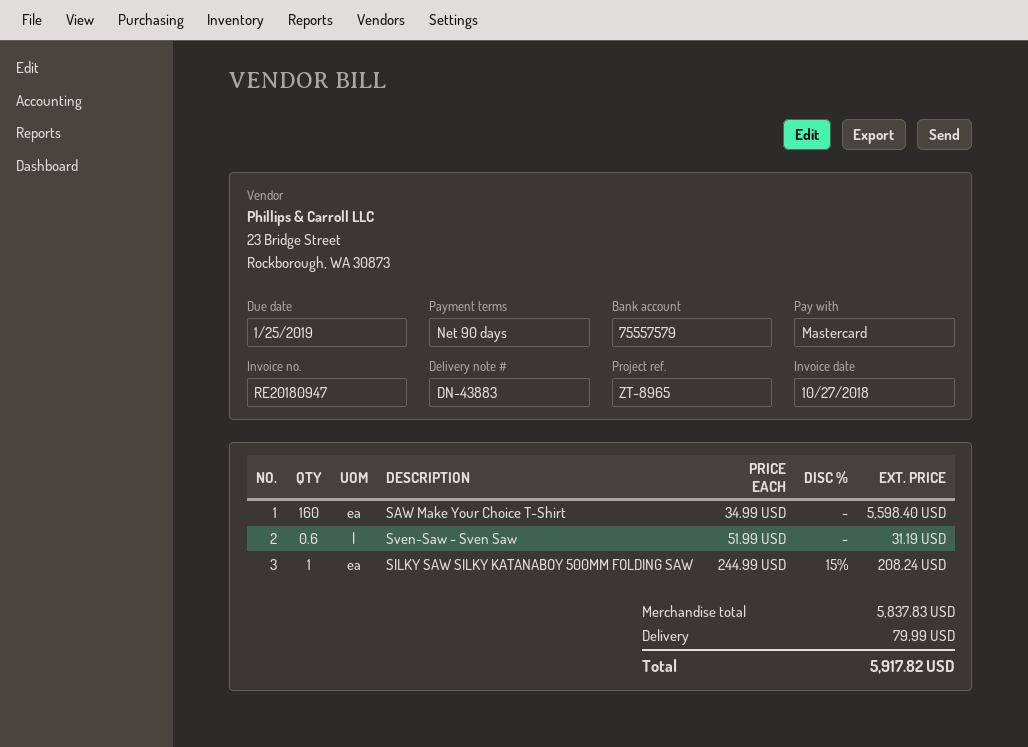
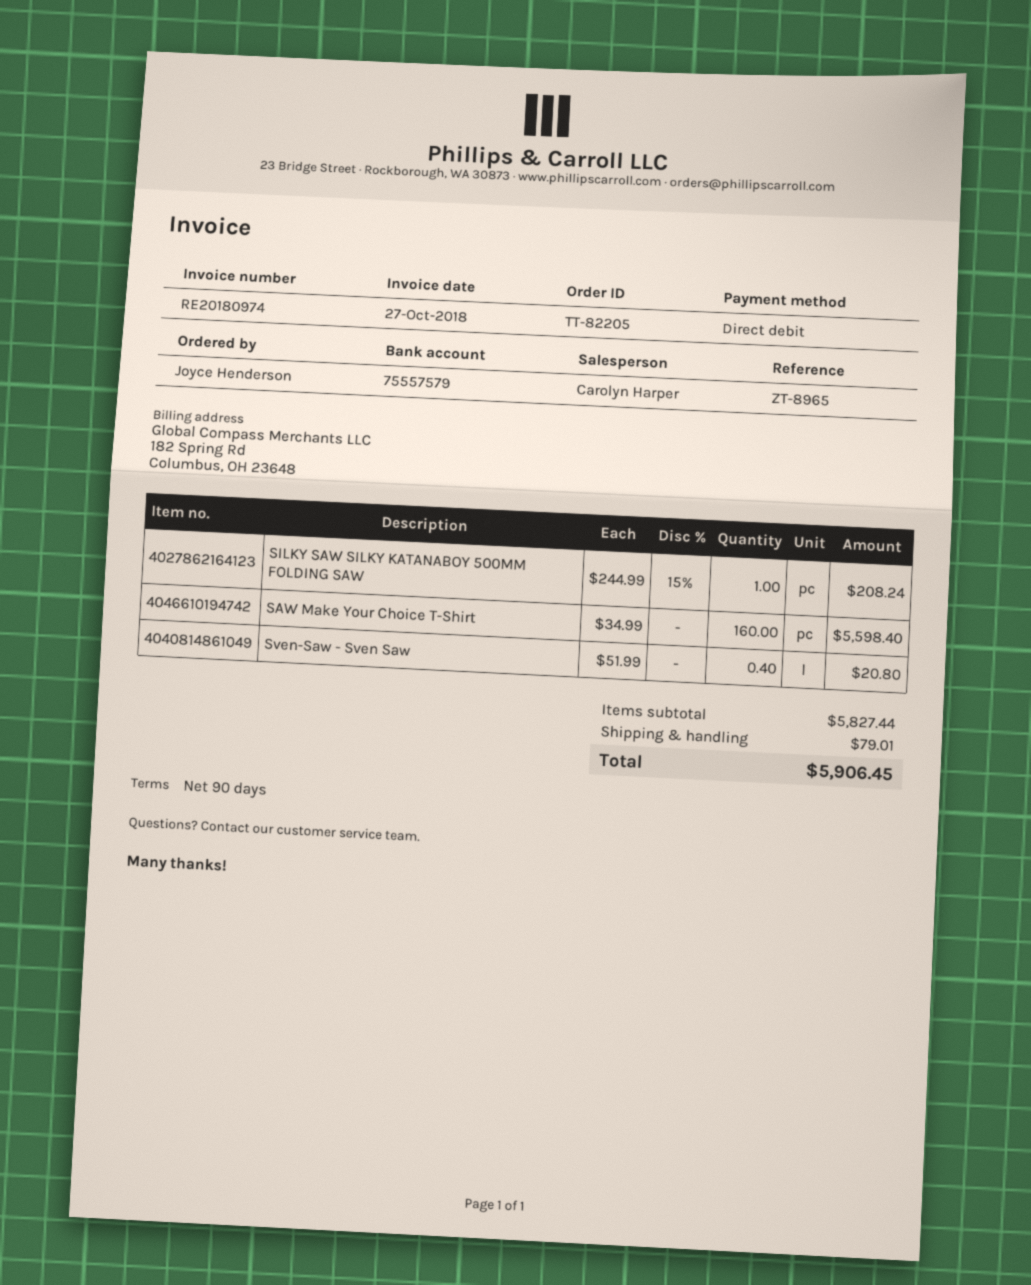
invoice number: RE20180947 -> RE20180974
payment method: Mastercard -> direct debit
Sven-Saw - Sven Saw: 0.6 x 51.99 = 31.19 -> 0.4 x 51.99 = 20.80
subtotal: 5837.83 -> 5827.44
shipping: 79.99 -> 79.01
total: 5917.82 -> 5906.45

